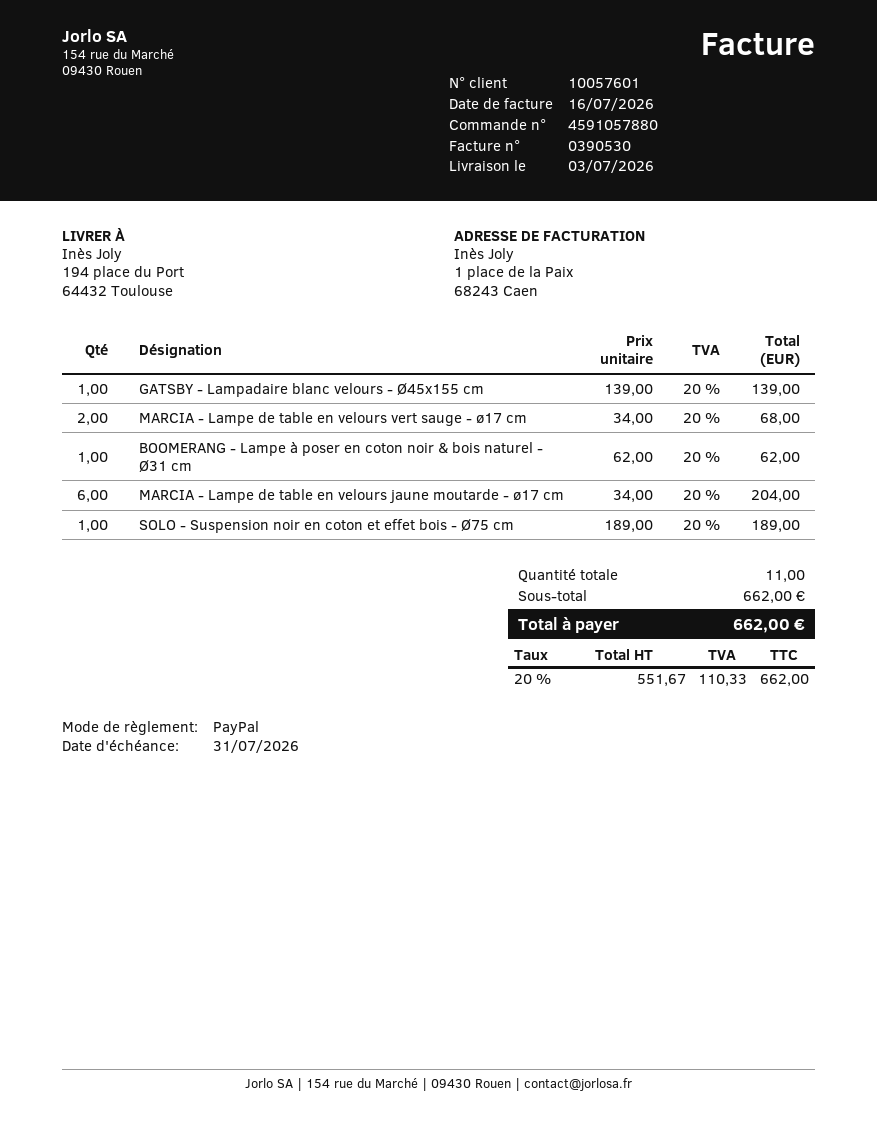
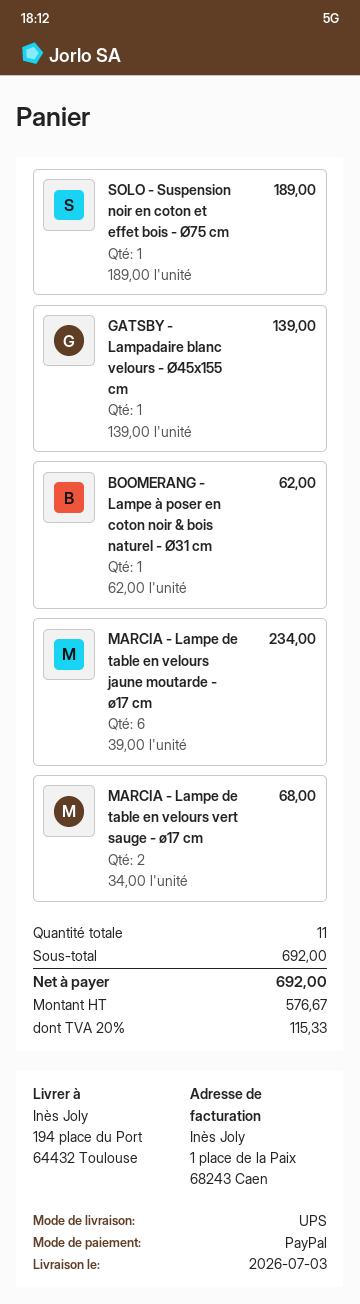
MARCIA - Lampe de table en velours jaune moutarde - ø17 cm: 6 x 34.00 = 204.00 -> 6 x 39.00 = 234.00
subtotal: 662.00 -> 692.00
net: 551.67 -> 576.67
tax: 20% = 110.33 -> 20% = 115.33
total: 662.00 -> 692.00

